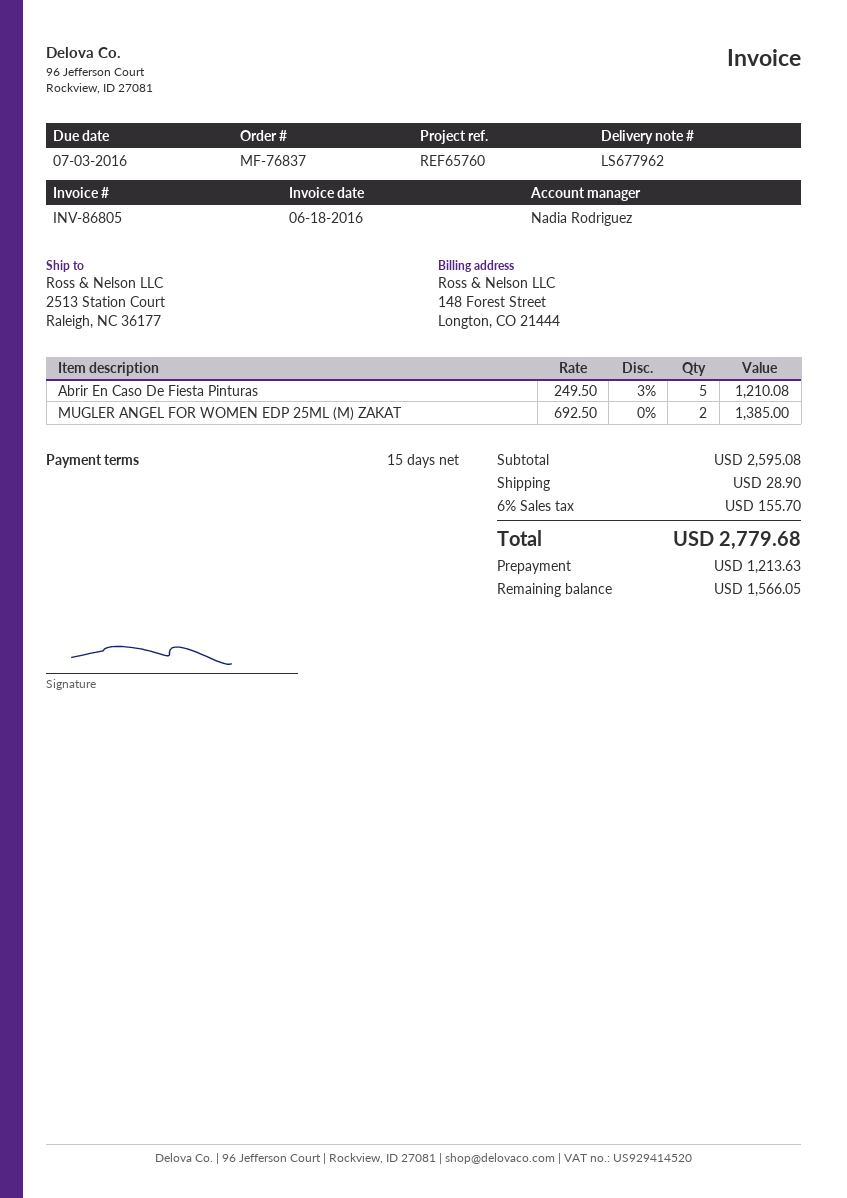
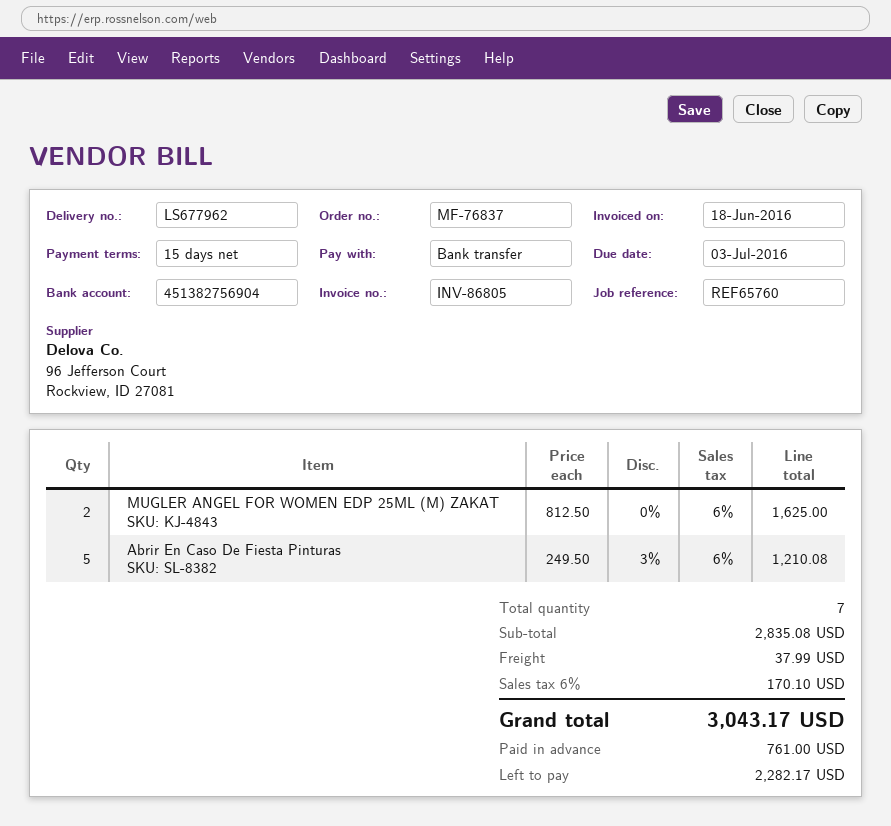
MUGLER ANGEL FOR WOMEN EDP 25ML (M) ZAKAT: 2 x 692.50 = 1385.00 -> 2 x 812.50 = 1625.00
subtotal: 2595.08 -> 2835.08
shipping: 28.90 -> 37.99
tax: 6% = 155.70 -> 6% = 170.10
total: 2779.68 -> 3043.17
deposit: 1213.63 -> 761.00
balance: 1566.05 -> 2282.17

